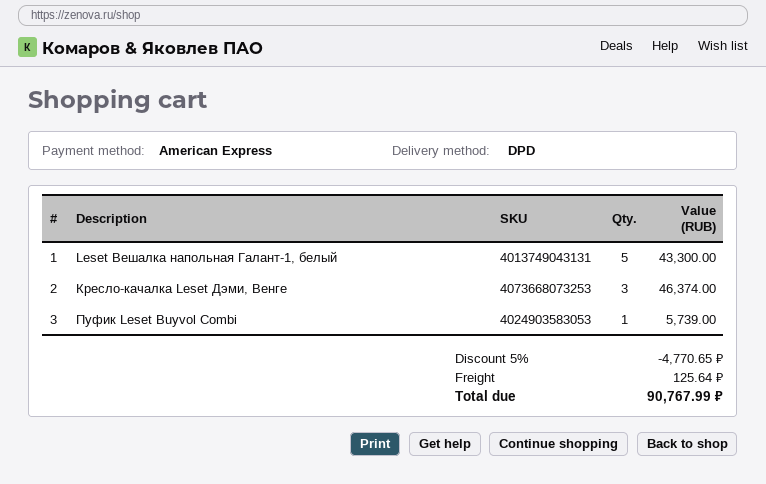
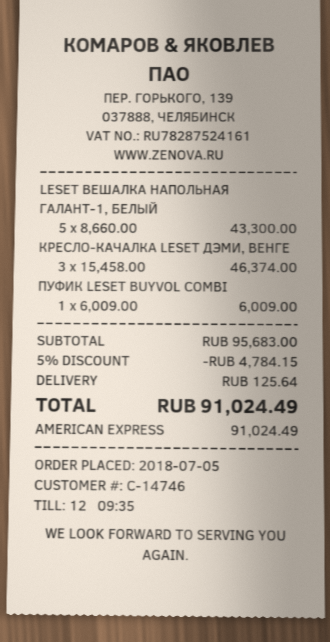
Пуфик Leset Buyvol Combi: 1 for 5739.00 -> 1 for 6009.00
discount: 5% = 4770.65 -> 5% = 4784.15
total: 90767.99 -> 91024.49

